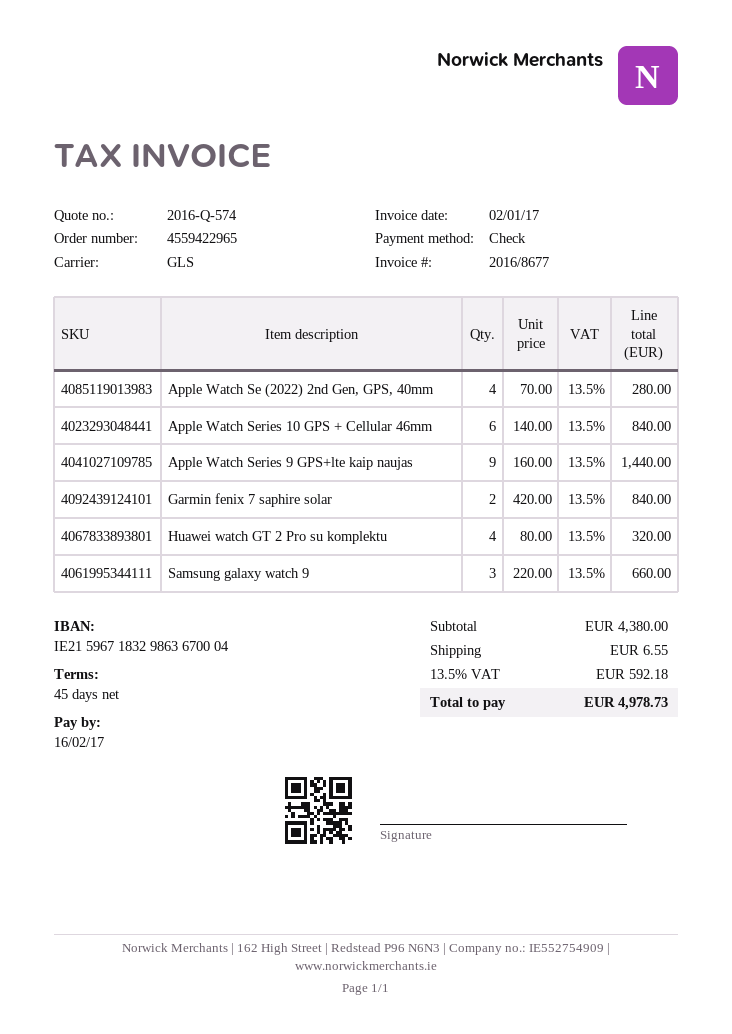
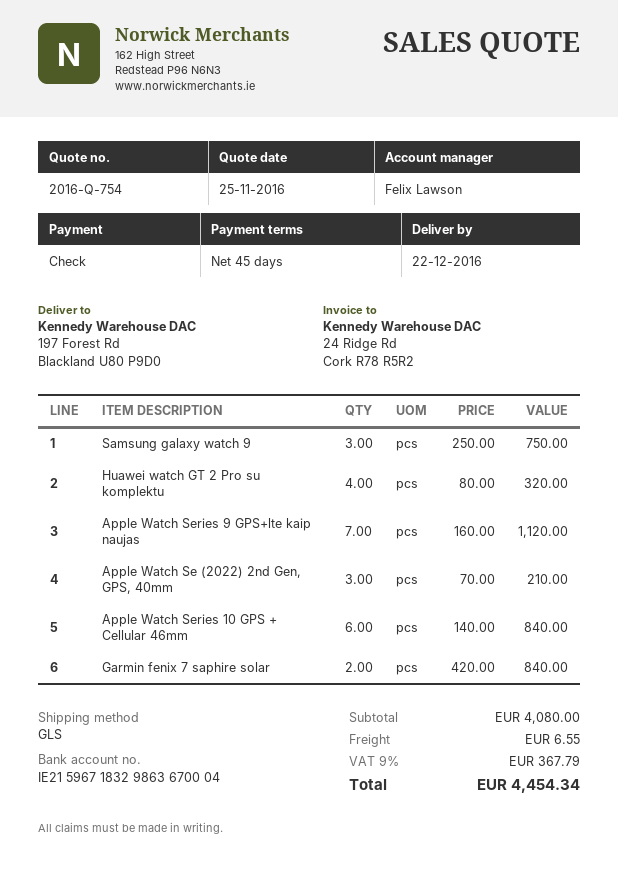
quote number: 2016-Q-574 -> 2016-Q-754
Apple Watch Se (2022) 2nd Gen, GPS, 40mm: 4 x 70.00 = 280.00 -> 3 x 70.00 = 210.00
Apple Watch Series 9 GPS+lte kaip naujas: 9 x 160.00 = 1440.00 -> 7 x 160.00 = 1120.00
Samsung galaxy watch 9: 3 x 220.00 = 660.00 -> 3 x 250.00 = 750.00
subtotal: 4380.00 -> 4080.00
tax: 13.5% = 592.18 -> 9% = 367.79
total: 4978.73 -> 4454.34

